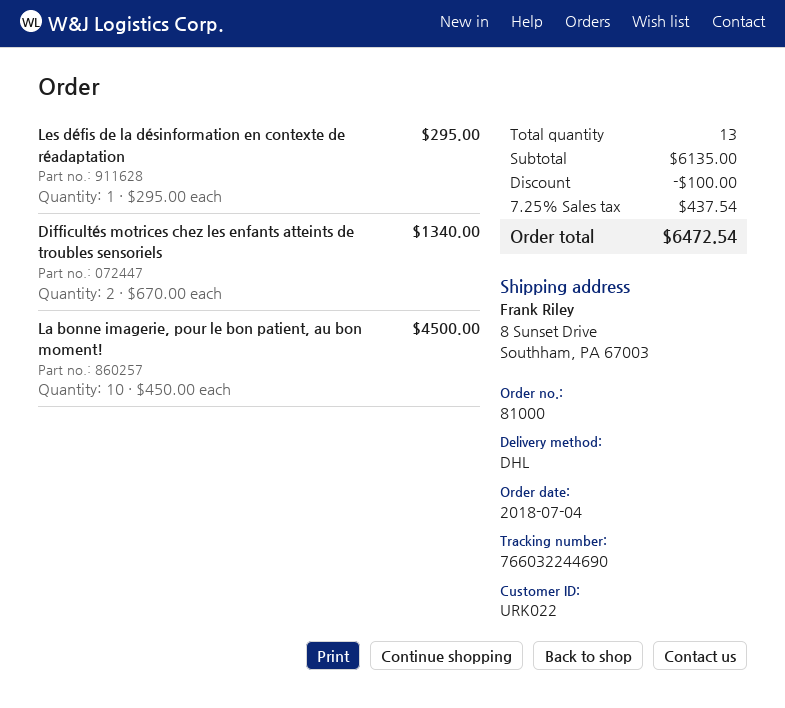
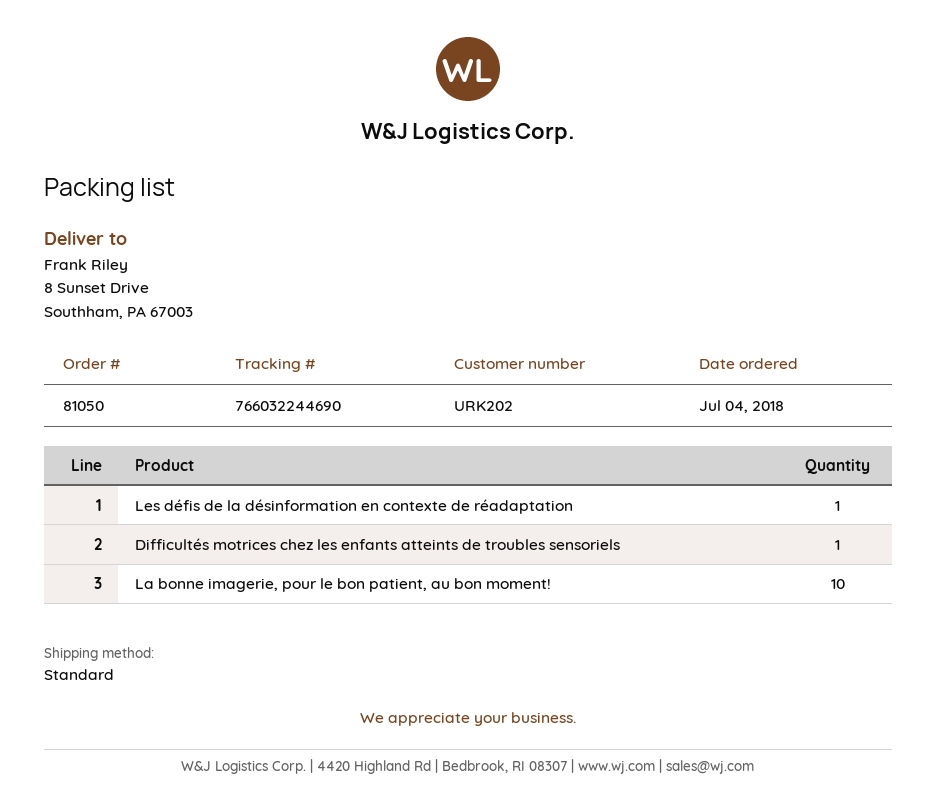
order number: 81000 -> 81050
customer number: URK022 -> URK202
shipping method: DHL -> standard
Difficultés motrices chez les enfants atteints de troubles sensoriels: 2 -> 1

